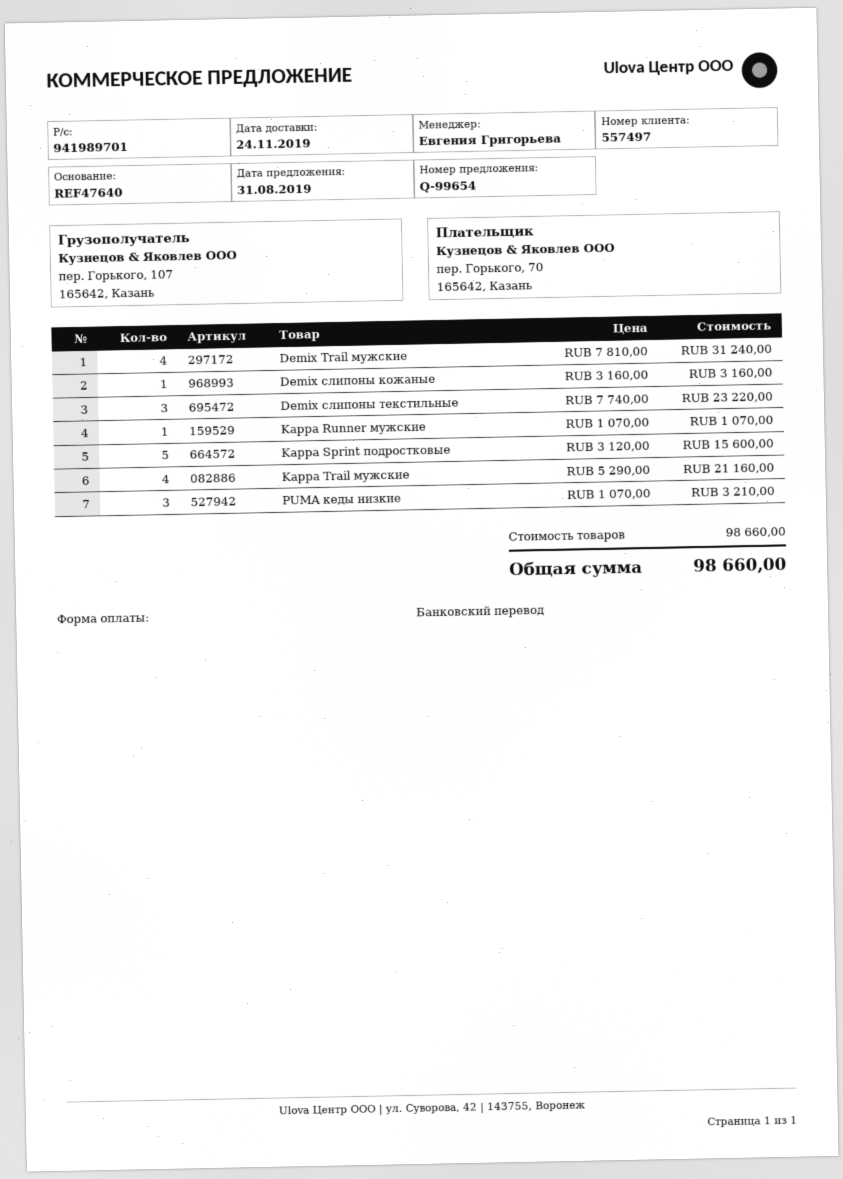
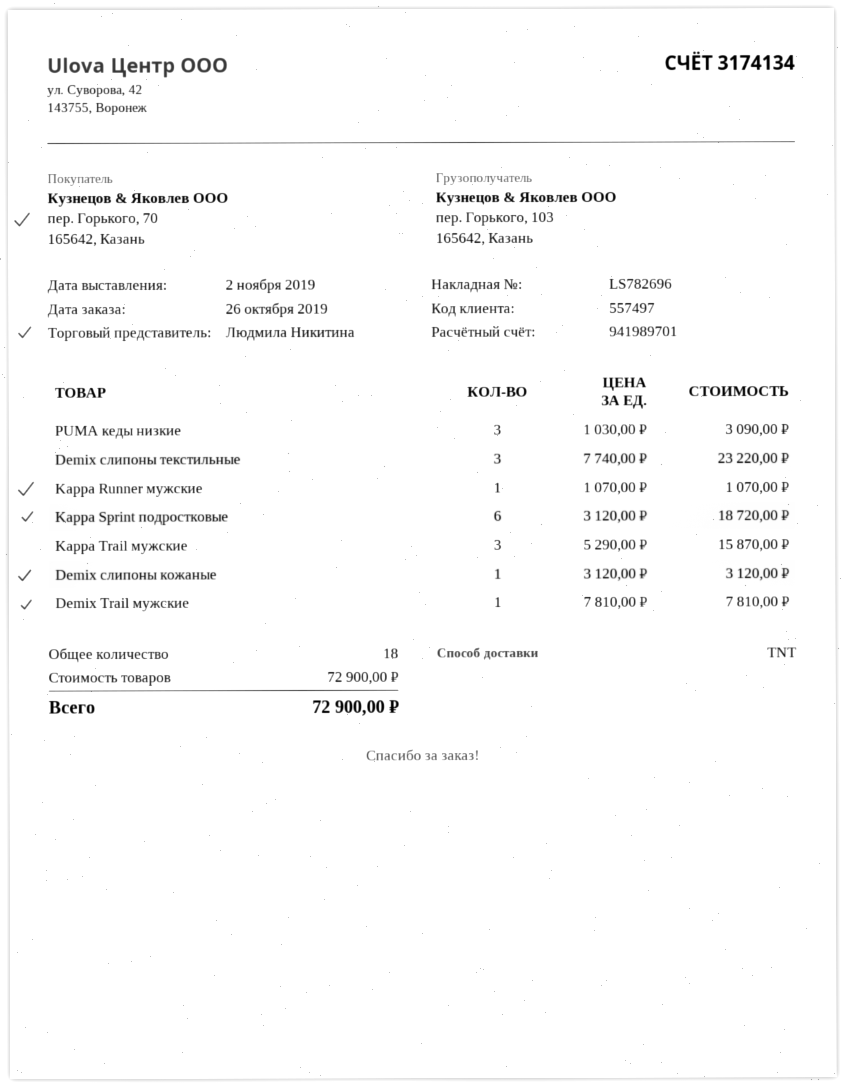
sales rep: Евгения Григорьева -> Людмила Никитина
ship to: пер. Горького, 107, 165642, Казань -> пер. Горького, 103, 165642, Казань
Demix Trail мужские: 4 x 7810.00 = 31240.00 -> 1 x 7810.00 = 7810.00
Demix слипоны кожаные: 1 x 3160.00 = 3160.00 -> 1 x 3120.00 = 3120.00
Kappa Sprint подростковые: 5 x 3120.00 = 15600.00 -> 6 x 3120.00 = 18720.00
Kappa Trail мужские: 4 x 5290.00 = 21160.00 -> 3 x 5290.00 = 15870.00
PUMA кеды низкие: 3 x 1070.00 = 3210.00 -> 3 x 1030.00 = 3090.00
subtotal: 98660.00 -> 72900.00
total: 98660.00 -> 72900.00

